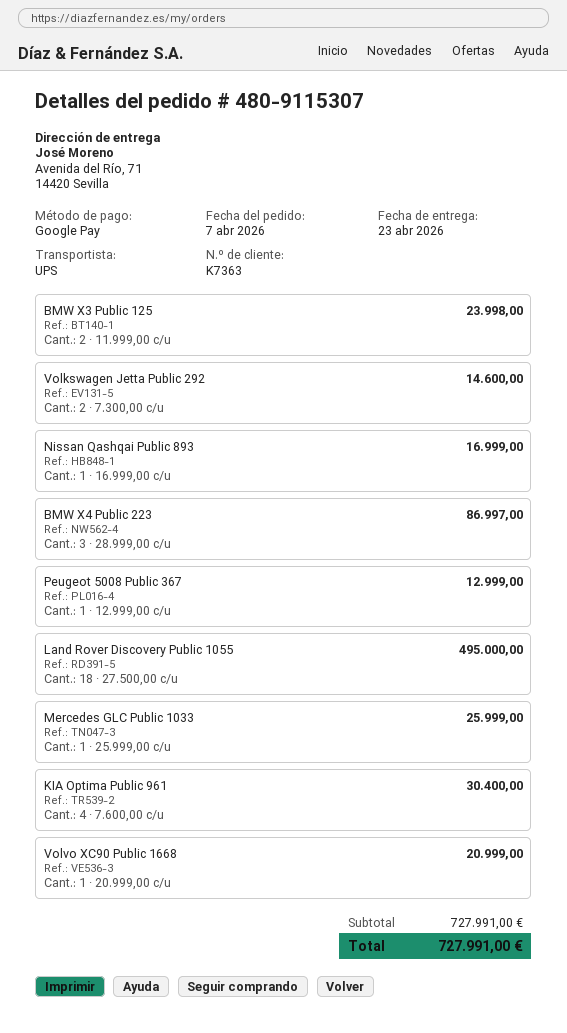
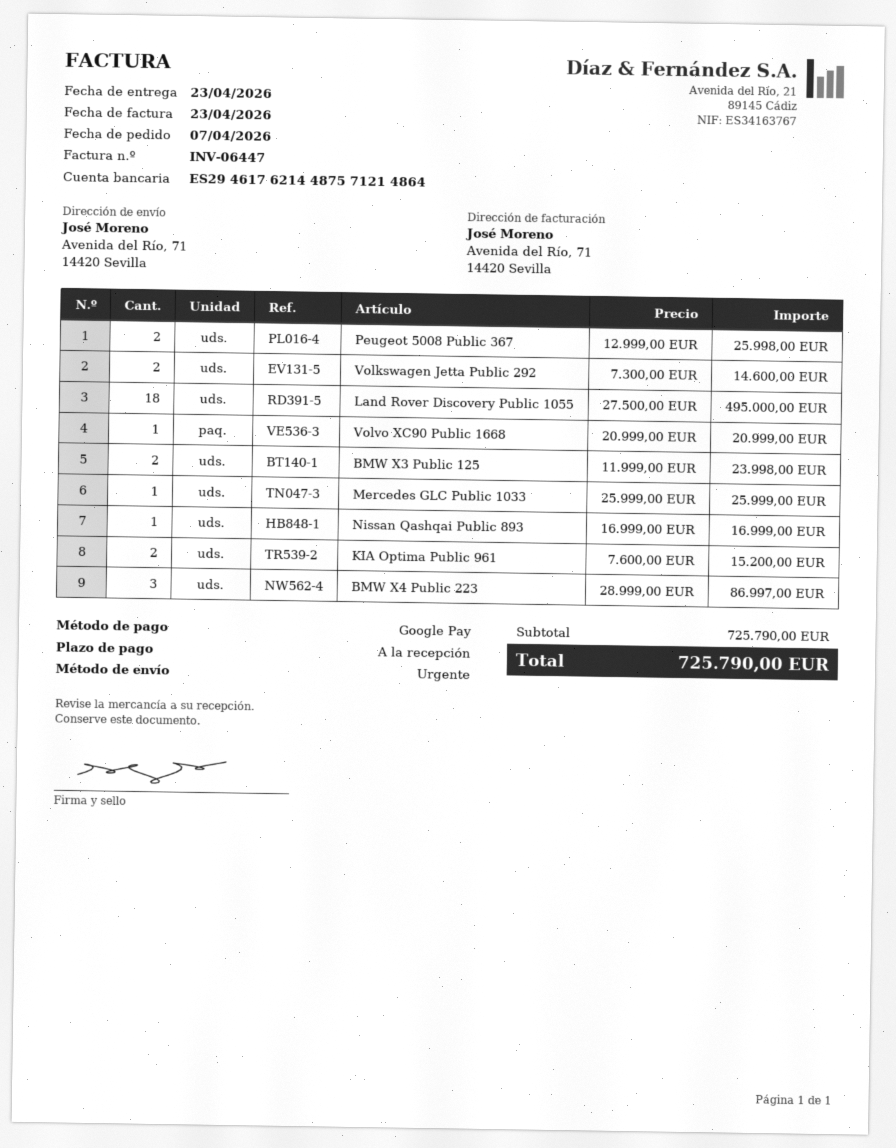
shipping method: UPS -> express
Peugeot 5008 Public 367: 1 x 12999.00 = 12999.00 -> 2 x 12999.00 = 25998.00
KIA Optima Public 961: 4 x 7600.00 = 30400.00 -> 2 x 7600.00 = 15200.00
subtotal: 727991.00 -> 725790.00
total: 727991.00 -> 725790.00

